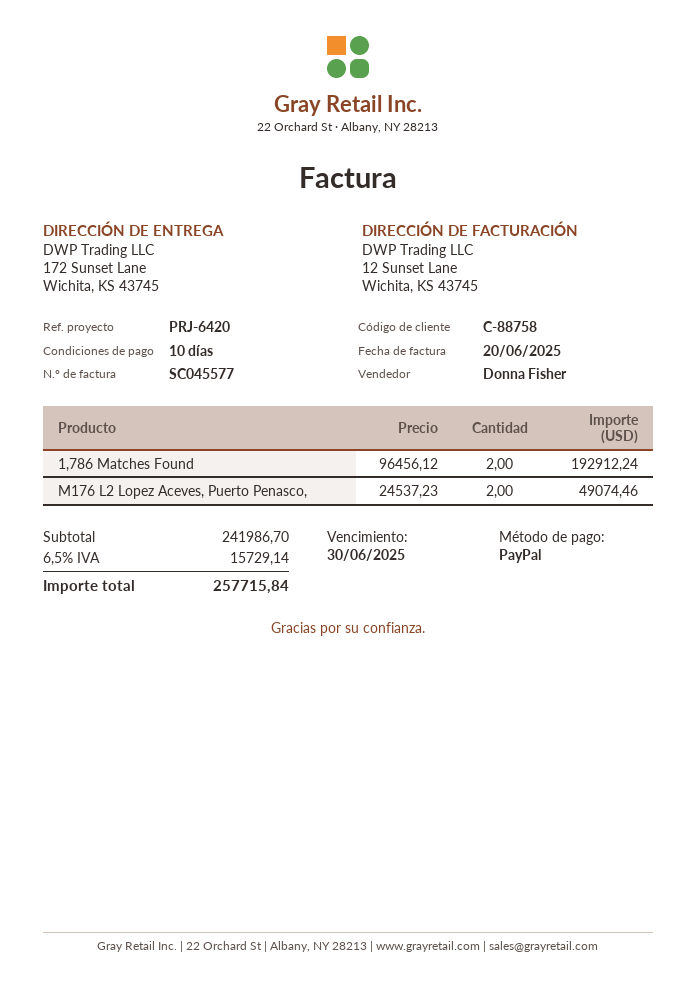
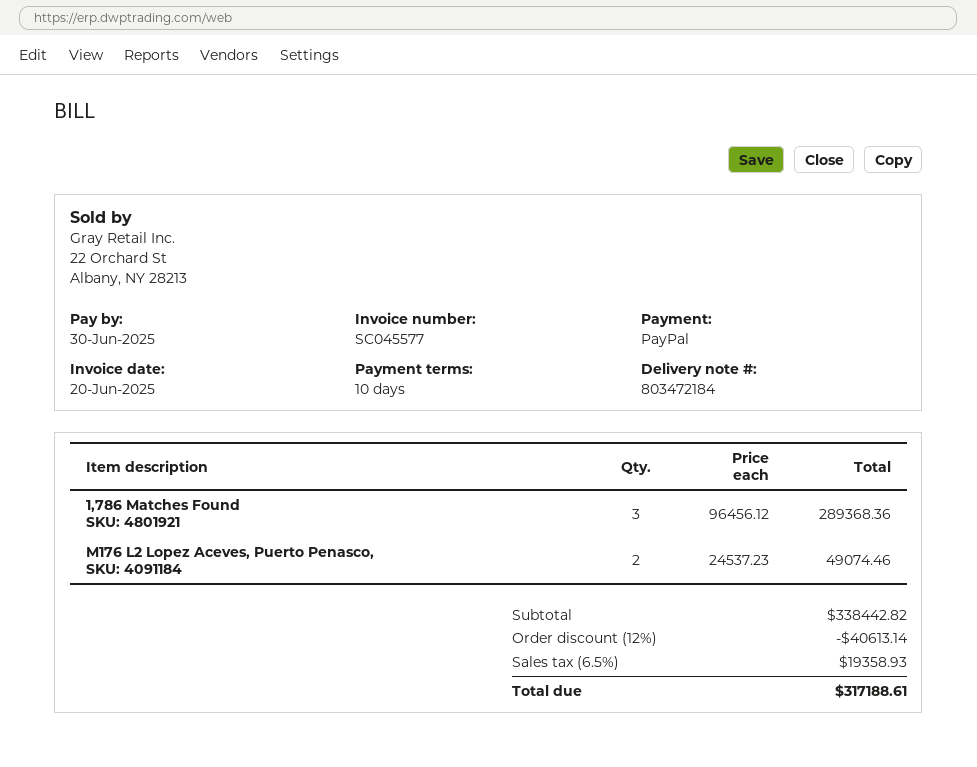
1,786 Matches Found: 2 x 96456.12 = 192912.24 -> 3 x 96456.12 = 289368.36
subtotal: 241986.70 -> 338442.82
discount: none -> 12% = 40613.14
tax: 6.5% = 15729.14 -> 6.5% = 19358.93
total: 257715.84 -> 317188.61

